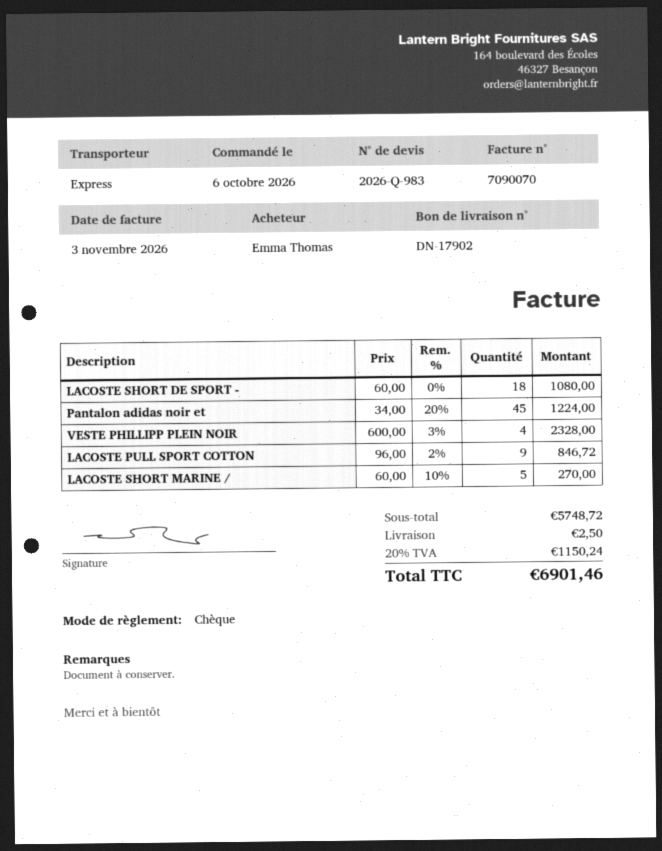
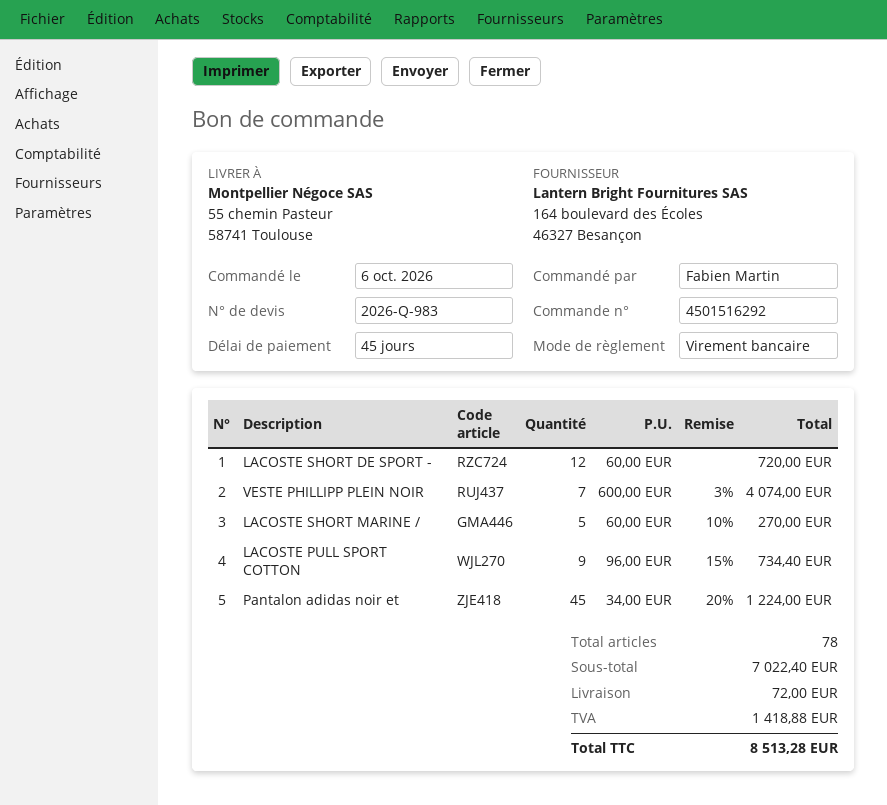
ordered by: Emma Thomas -> Fabien Martin
payment method: cheque -> bank transfer
LACOSTE SHORT DE SPORT -: 18 x 60.00 = 1080.00 -> 12 x 60.00 = 720.00
VESTE PHILLIPP PLEIN NOIR: 4 x 600.00 - 3% = 2328.00 -> 7 x 600.00 - 3% = 4074.00
LACOSTE PULL SPORT COTTON: 9 x 96.00 - 2% = 846.72 -> 9 x 96.00 - 15% = 734.40
subtotal: 5748.72 -> 7022.40
shipping: 2.50 -> 72.00
tax: 1150.24 -> 1418.88
total: 6901.46 -> 8513.28

